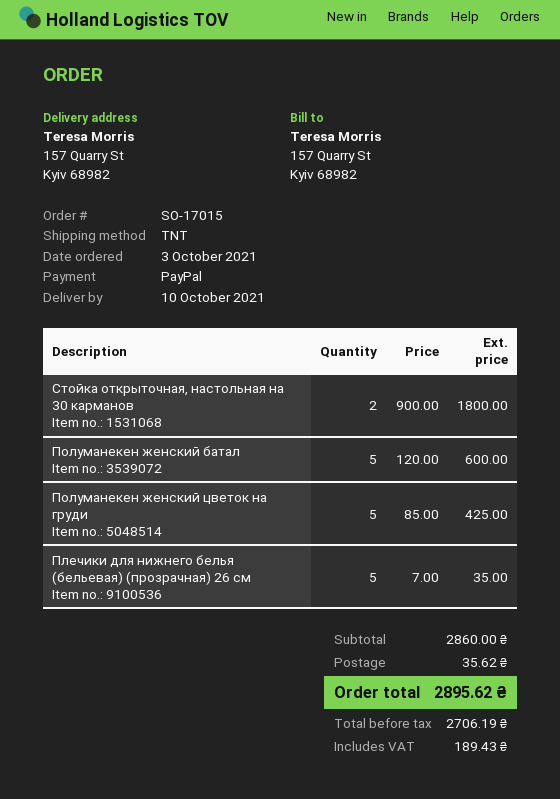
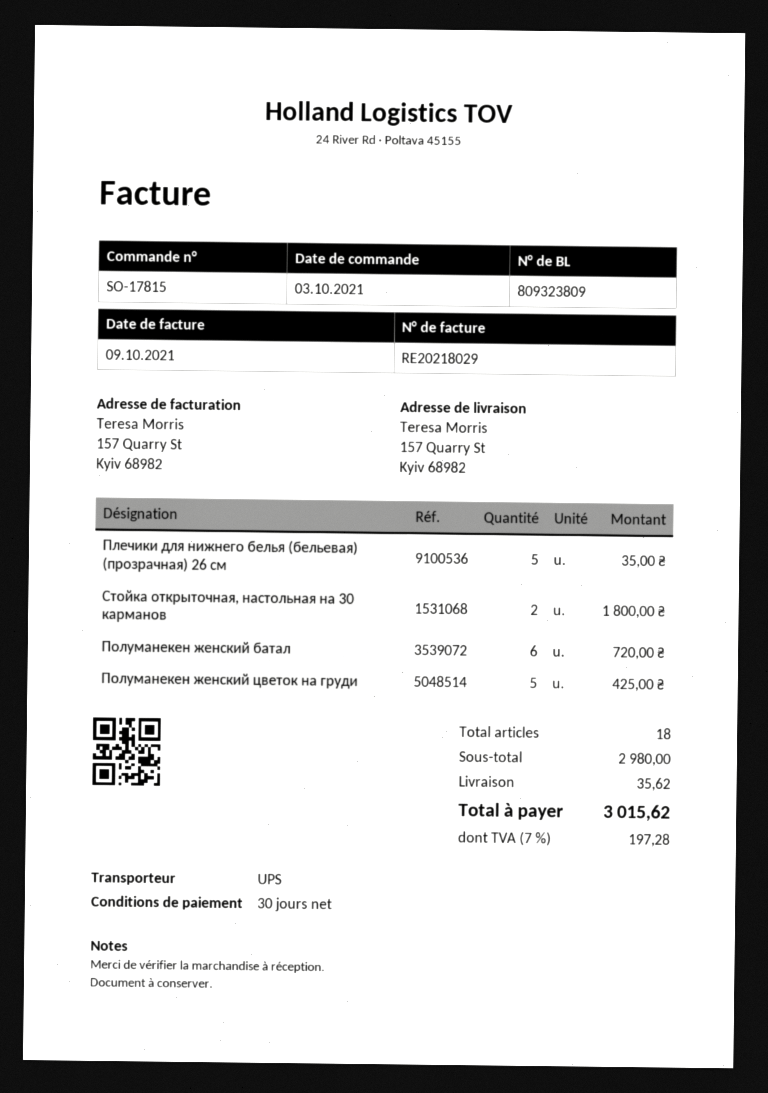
order number: SO-17015 -> SO-17815
shipping method: TNT -> UPS
Полуманекен женский батал: 5 for 600.00 -> 6 for 720.00
subtotal: 2860.00 -> 2980.00
tax: 189.43 -> 197.28
total: 2895.62 -> 3015.62

